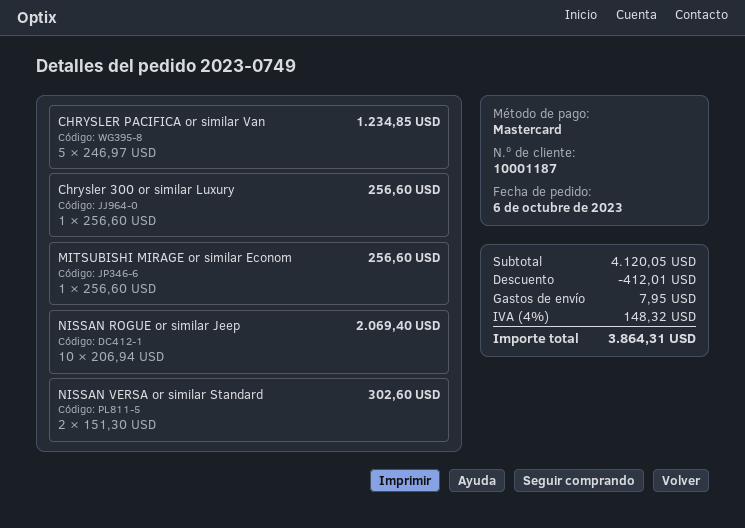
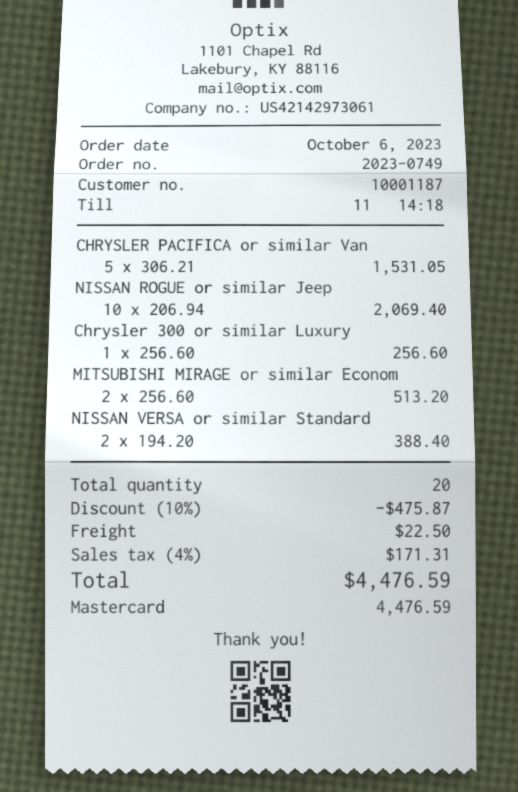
CHRYSLER PACIFICA or similar Van: 5 x 246.97 = 1234.85 -> 5 x 306.21 = 1531.05
MITSUBISHI MIRAGE or similar Econom: 1 x 256.60 = 256.60 -> 2 x 256.60 = 513.20
NISSAN VERSA or similar Standard: 2 x 151.30 = 302.60 -> 2 x 194.20 = 388.40
discount: 412.01 -> 475.87
shipping: 7.95 -> 22.50
tax: 4% = 148.32 -> 4% = 171.31
total: 3864.31 -> 4476.59

